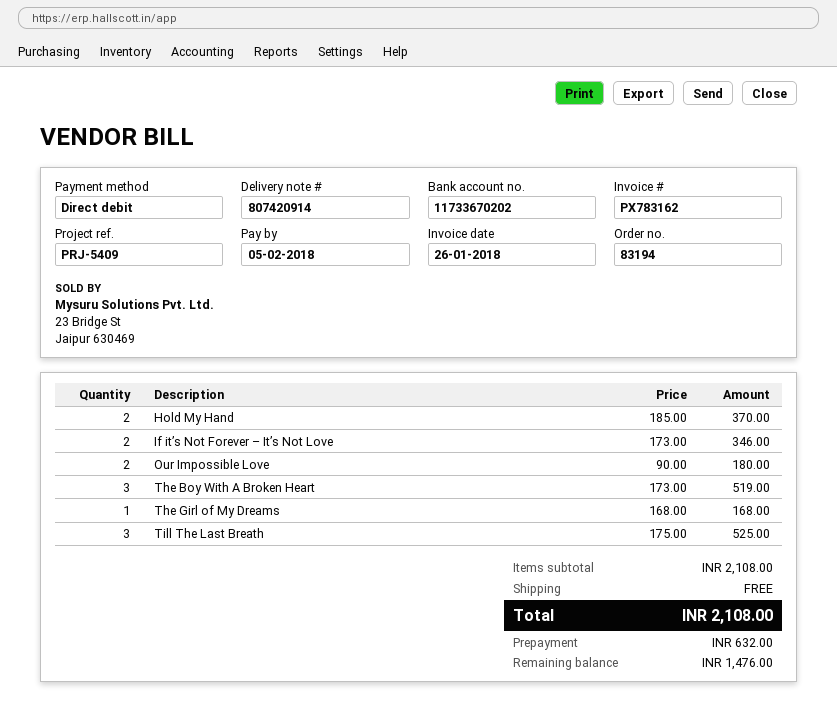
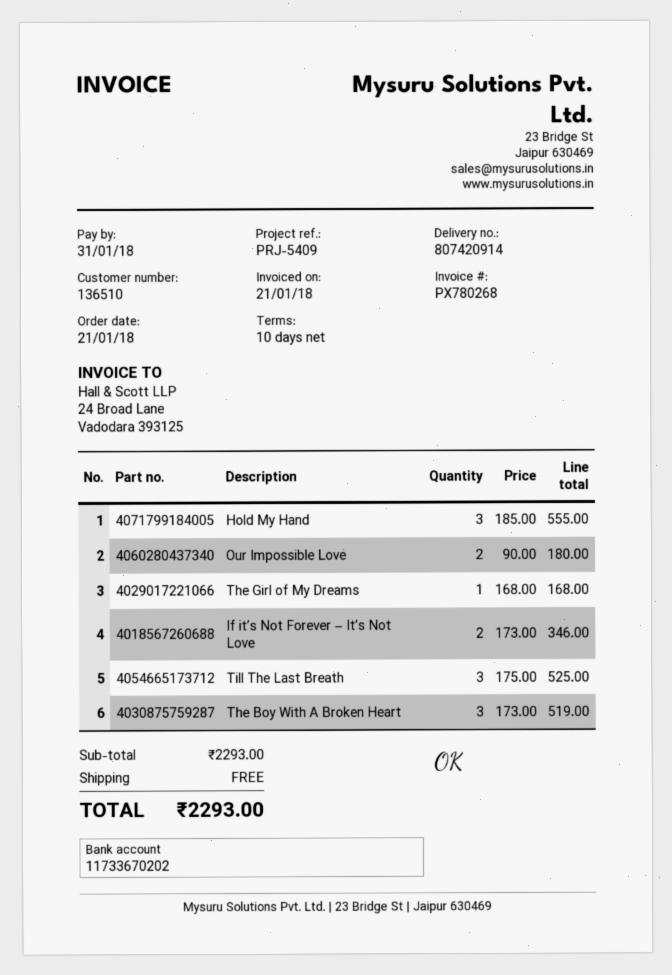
invoice number: PX783162 -> PX780268
invoice date: 2018-01-26 -> 2018-01-21
due date: 2018-02-05 -> 2018-01-31
Hold My Hand: 2 x 185.00 = 370.00 -> 3 x 185.00 = 555.00
subtotal: 2108.00 -> 2293.00
total: 2108.00 -> 2293.00

